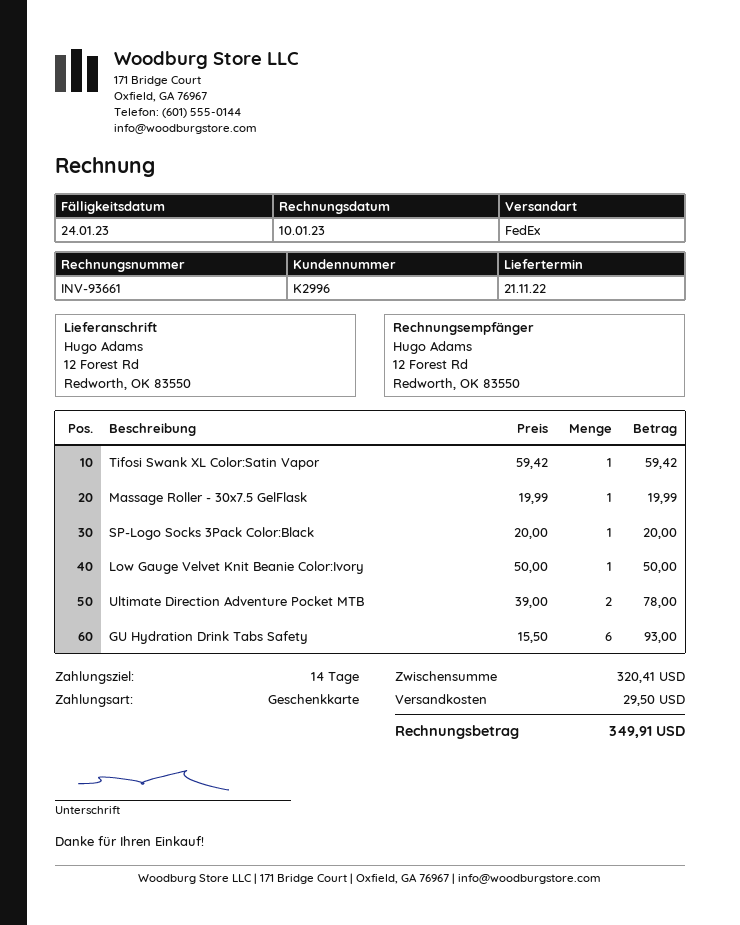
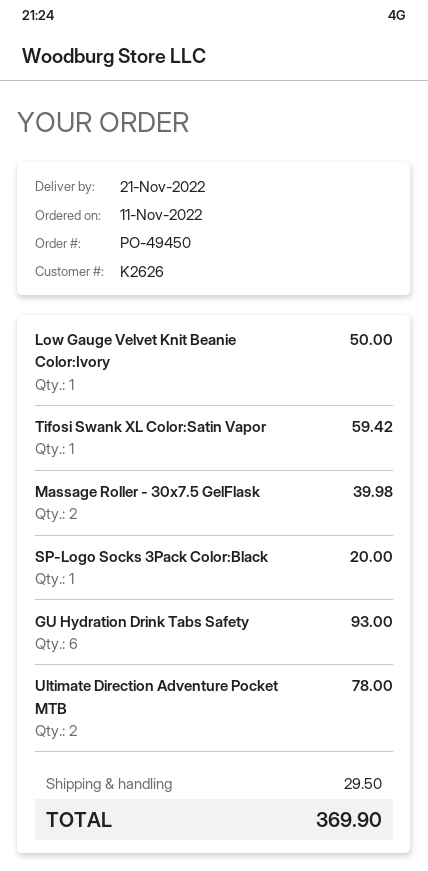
customer number: K2996 -> K2626
Massage Roller - 30x7.5 GelFlask: 1 for 19.99 -> 2 for 39.98
total: 349.91 -> 369.90

